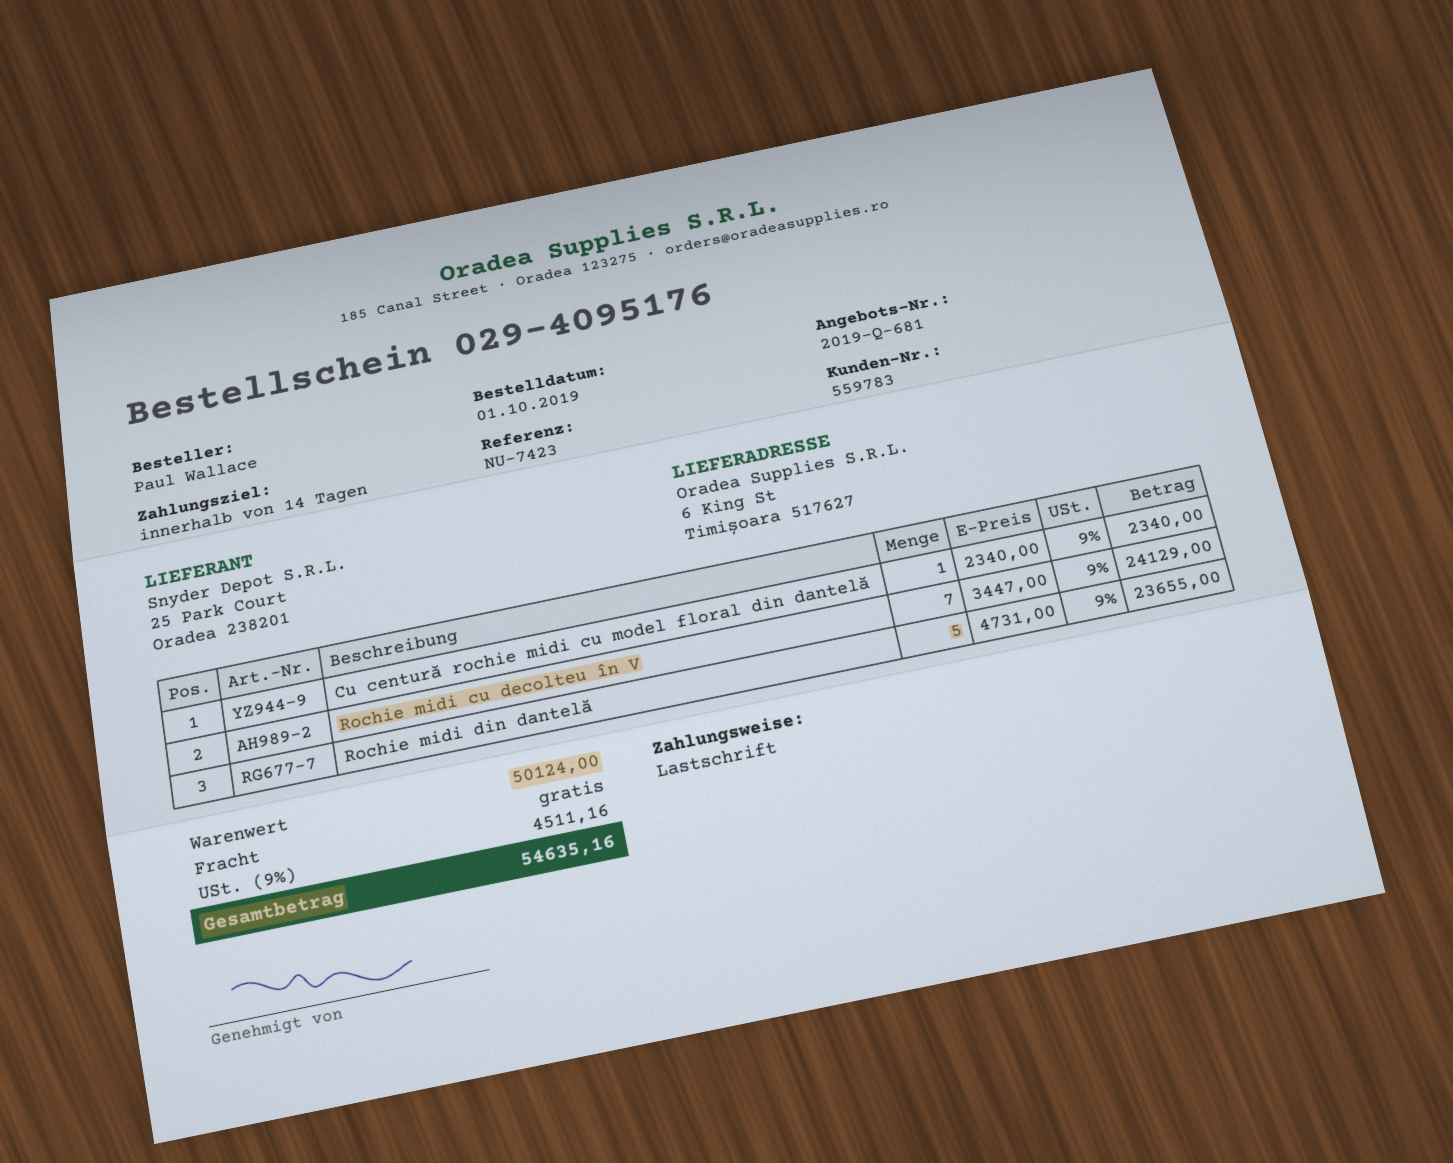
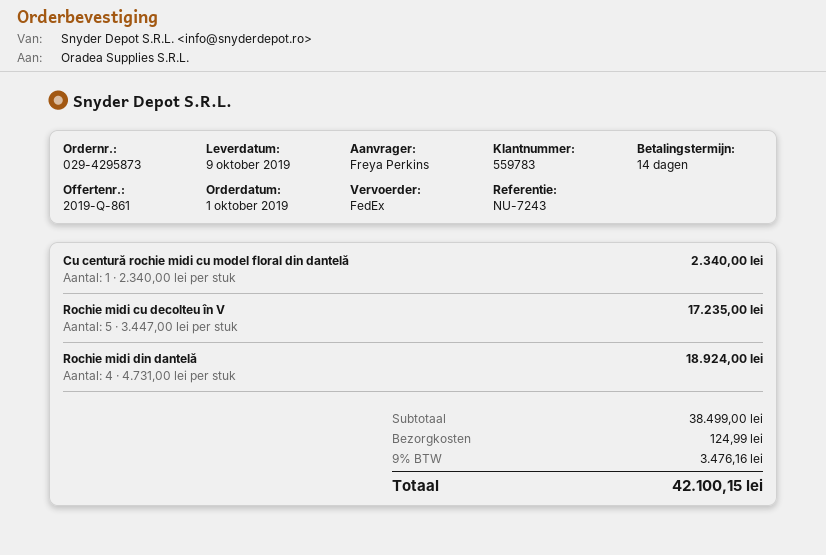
quote number: 2019-Q-681 -> 2019-Q-861
order number: 029-4095176 -> 029-4295873
reference: NU-7423 -> NU-7243
ordered by: Paul Wallace -> Freya Perkins
Rochie midi cu decolteu în V: 7 x 3447.00 = 24129.00 -> 5 x 3447.00 = 17235.00
Rochie midi din dantelă: 5 x 4731.00 = 23655.00 -> 4 x 4731.00 = 18924.00
subtotal: 50124.00 -> 38499.00
shipping: 0.00 -> 124.99
tax: 9% = 4511.16 -> 9% = 3476.16
total: 54635.16 -> 42100.15

